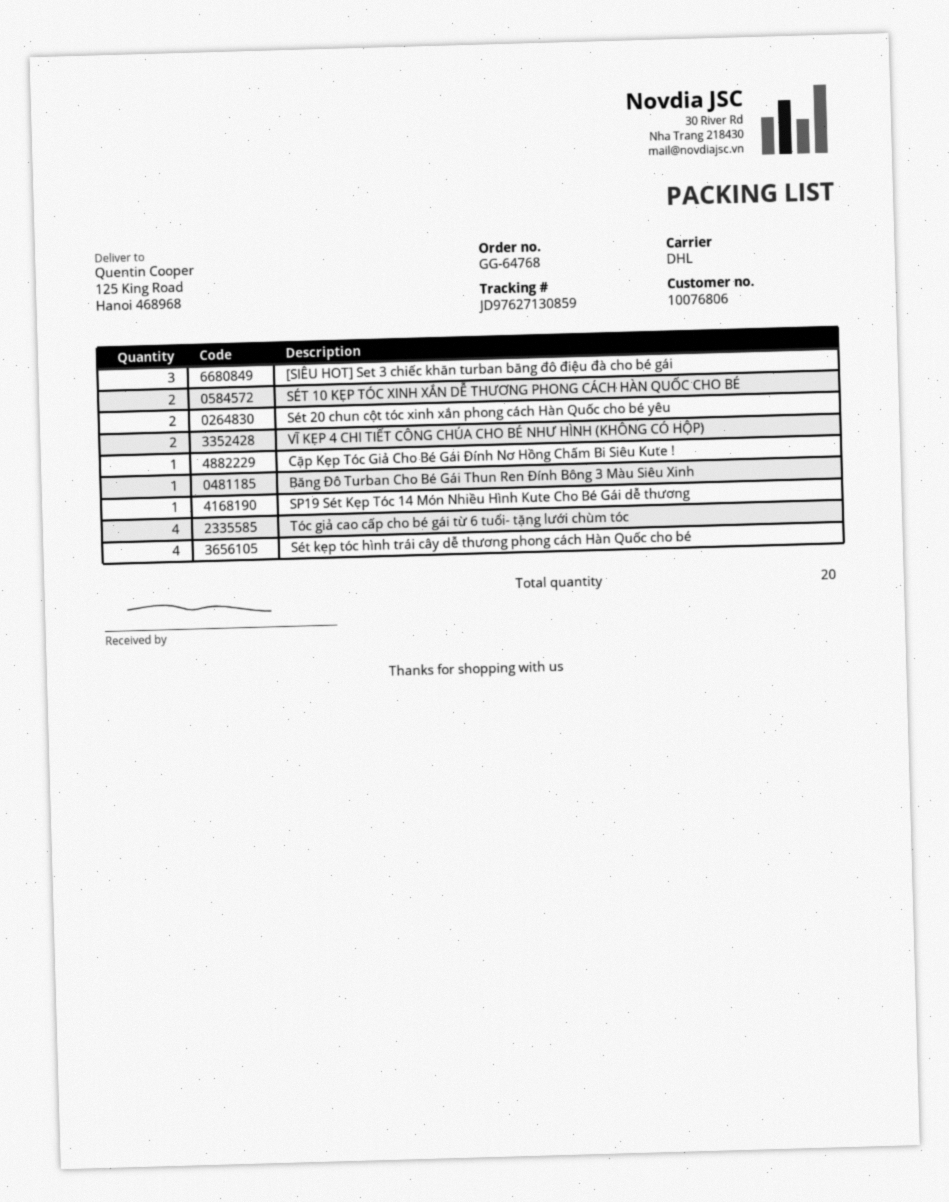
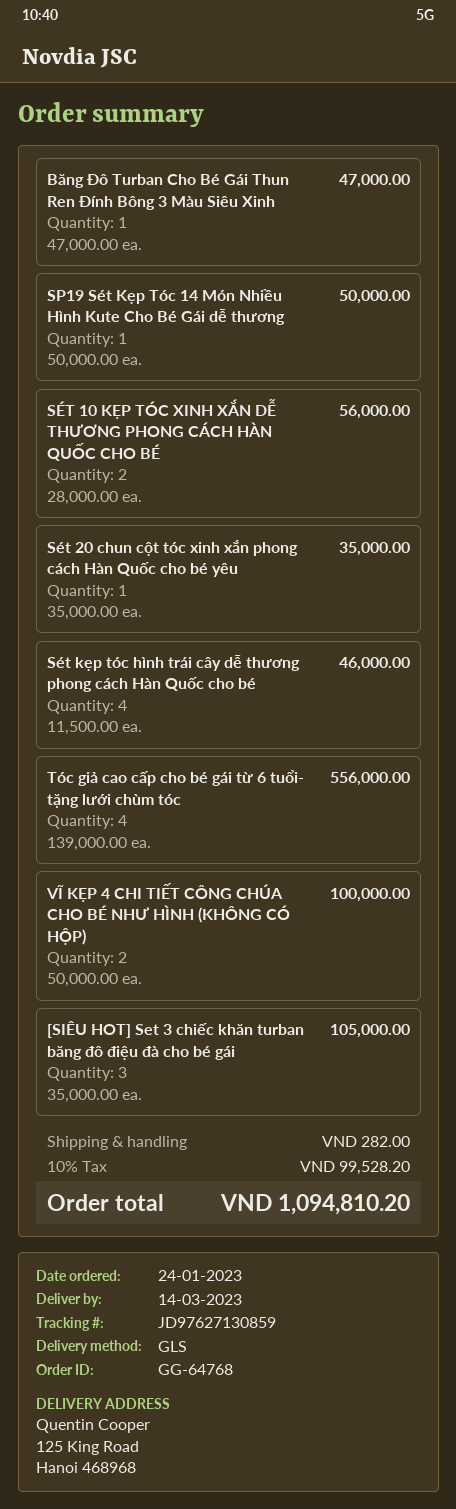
shipping method: DHL -> GLS
Sét 20 chun cột tóc xinh xắn phong cách Hàn Quốc cho bé yêu: 2 -> 1
Cặp Kẹp Tóc Giả Cho Bé Gái Đính Nơ Hồng Chấm Bi Siêu Kute !: 1 -> none

